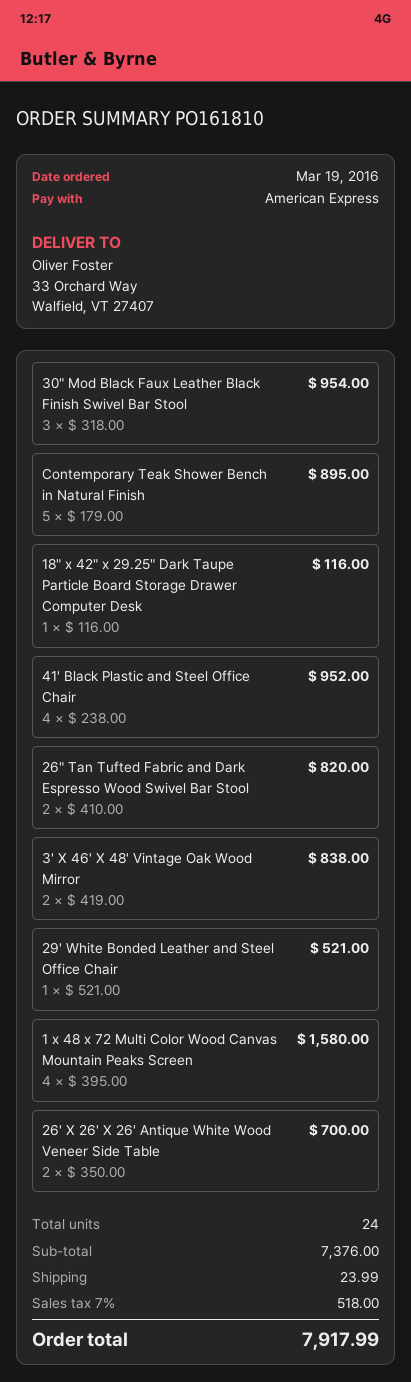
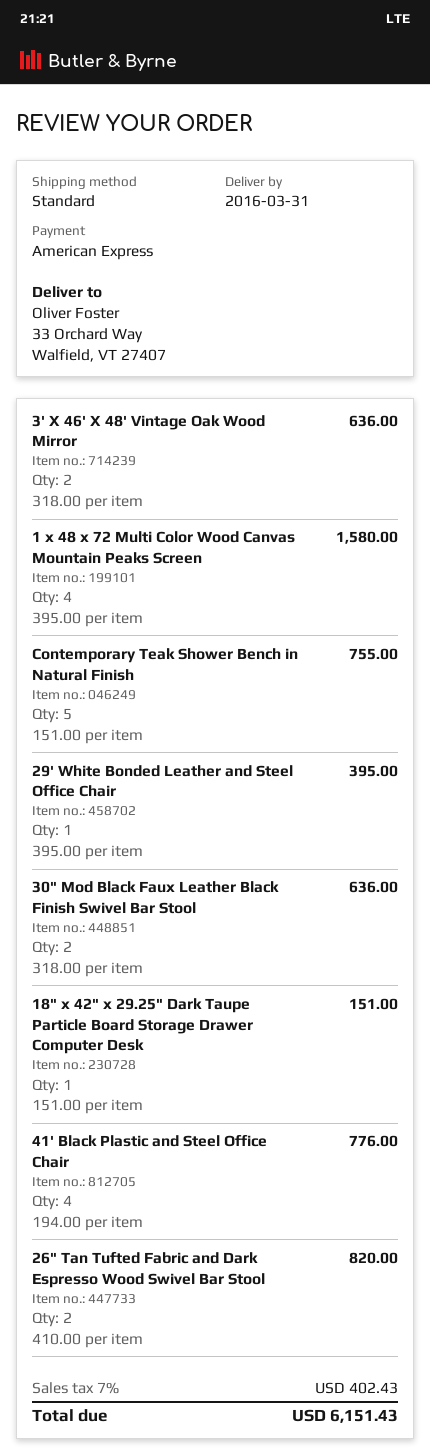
30" Mod Black Faux Leather Black Finish Swivel Bar Stool: 3 x 318.00 = 954.00 -> 2 x 318.00 = 636.00
Contemporary Teak Shower Bench in Natural Finish: 5 x 179.00 = 895.00 -> 5 x 151.00 = 755.00
18" x 42" x 29.25" Dark Taupe Particle Board Storage Drawer Computer Desk: 1 x 116.00 = 116.00 -> 1 x 151.00 = 151.00
41' Black Plastic and Steel Office Chair: 4 x 238.00 = 952.00 -> 4 x 194.00 = 776.00
3' X 46' X 48' Vintage Oak Wood Mirror: 2 x 419.00 = 838.00 -> 2 x 318.00 = 636.00
29' White Bonded Leather and Steel Office Chair: 1 x 521.00 = 521.00 -> 1 x 395.00 = 395.00
26' X 26' X 26' Antique White Wood Veneer Side Table: 2 x 350.00 = 700.00 -> none
shipping: 23.99 -> none
tax: 7% = 518.00 -> 7% = 402.43
total: 7917.99 -> 6151.43

